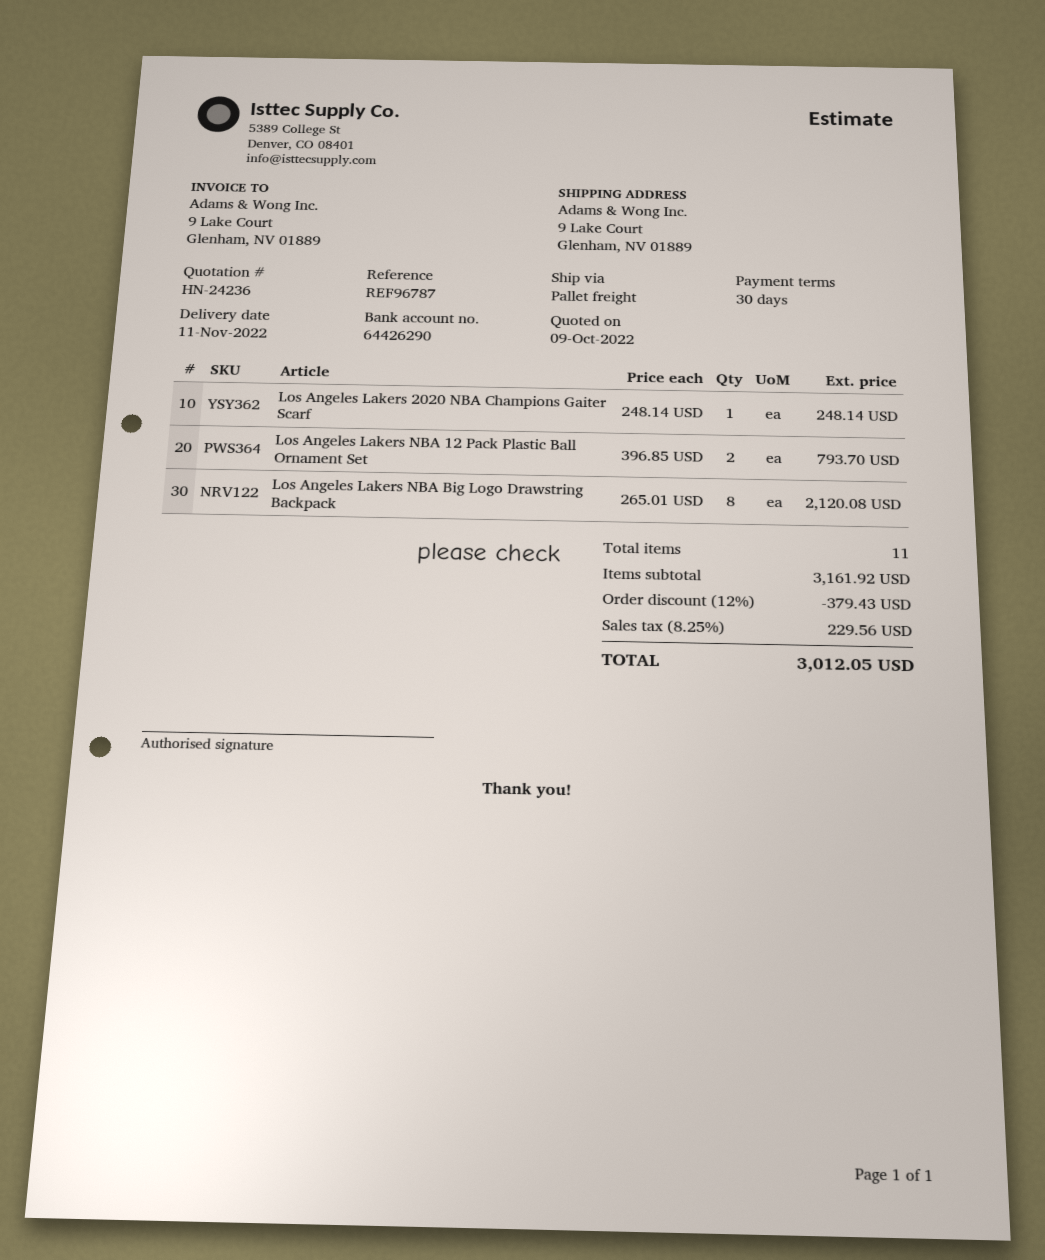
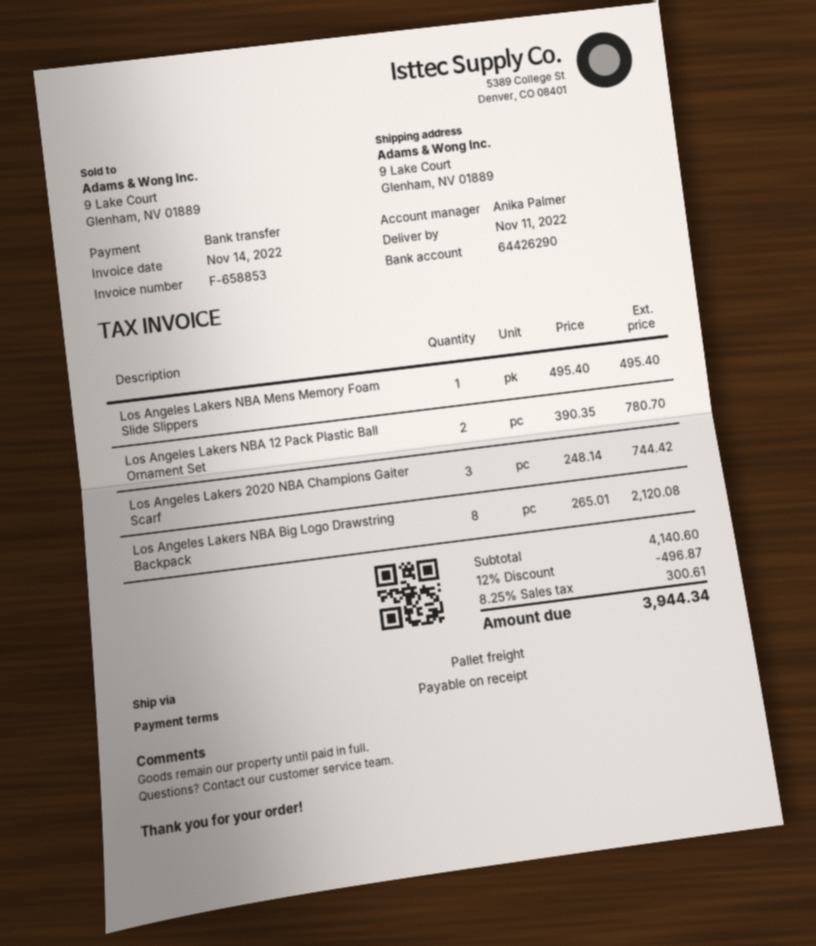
payment terms: 30 days -> on receipt
Los Angeles Lakers 2020 NBA Champions Gaiter Scarf: 1 x 248.14 = 248.14 -> 3 x 248.14 = 744.42
Los Angeles Lakers NBA 12 Pack Plastic Ball Ornament Set: 2 x 396.85 = 793.70 -> 2 x 390.35 = 780.70
Los Angeles Lakers NBA Mens Memory Foam Slide Slippers: none -> 1 x 495.40 = 495.40
subtotal: 3161.92 -> 4140.60
discount: 12% = 379.43 -> 12% = 496.87
tax: 8.25% = 229.56 -> 8.25% = 300.61
total: 3012.05 -> 3944.34

